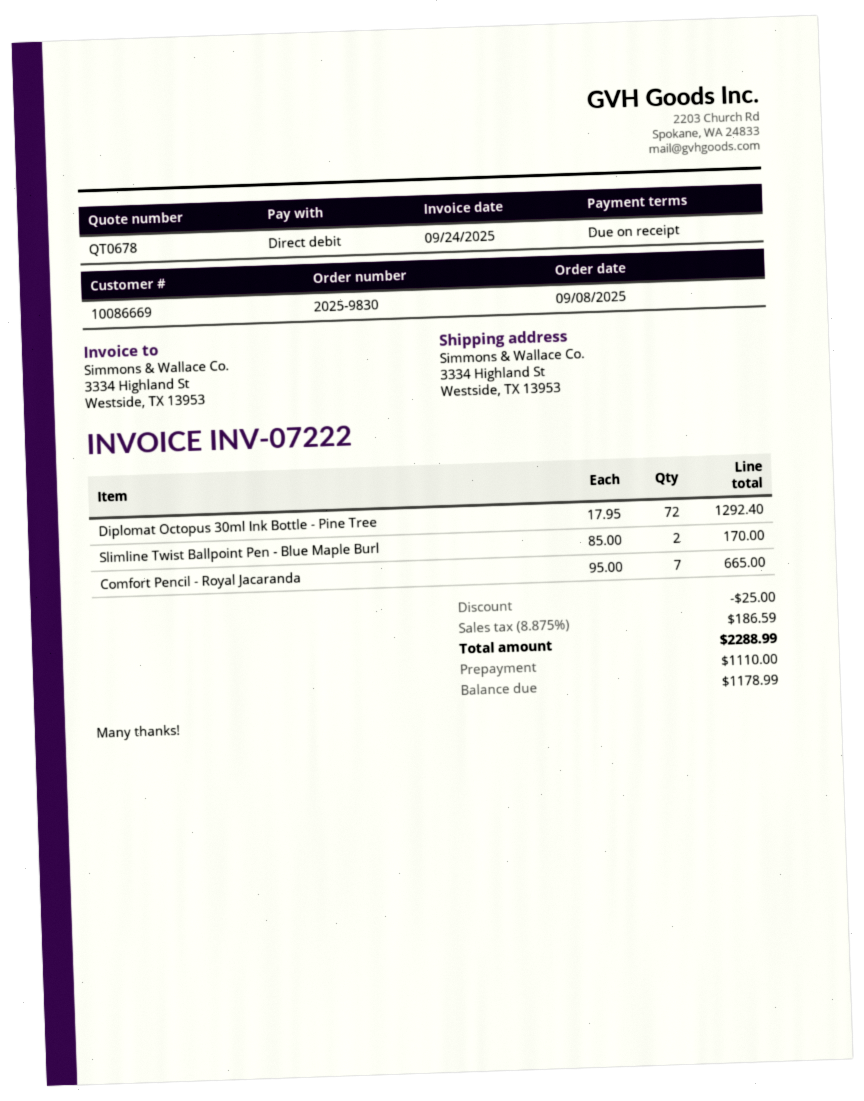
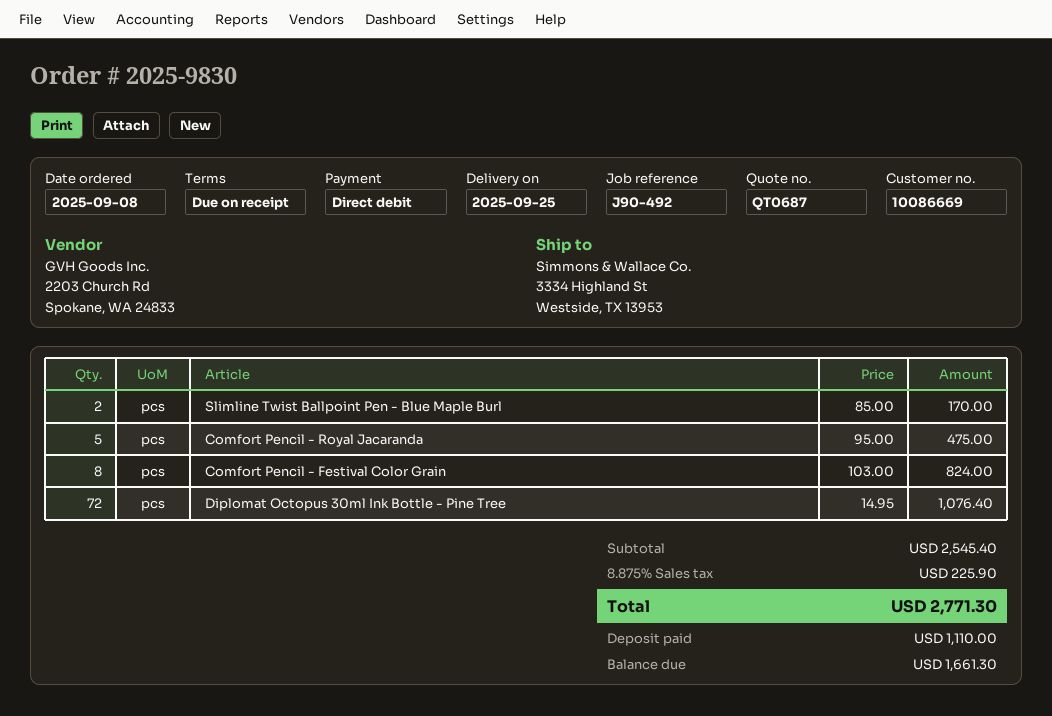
quote number: QT0678 -> QT0687
Diplomat Octopus 30ml Ink Bottle - Pine Tree: 72 x 17.95 = 1292.40 -> 72 x 14.95 = 1076.40
Comfort Pencil - Royal Jacaranda: 7 x 95.00 = 665.00 -> 5 x 95.00 = 475.00
Comfort Pencil - Festival Color Grain: none -> 8 x 103.00 = 824.00
discount: 25.00 -> none
tax: 8.875% = 186.59 -> 8.875% = 225.90
total: 2288.99 -> 2771.30
balance: 1178.99 -> 1661.30

